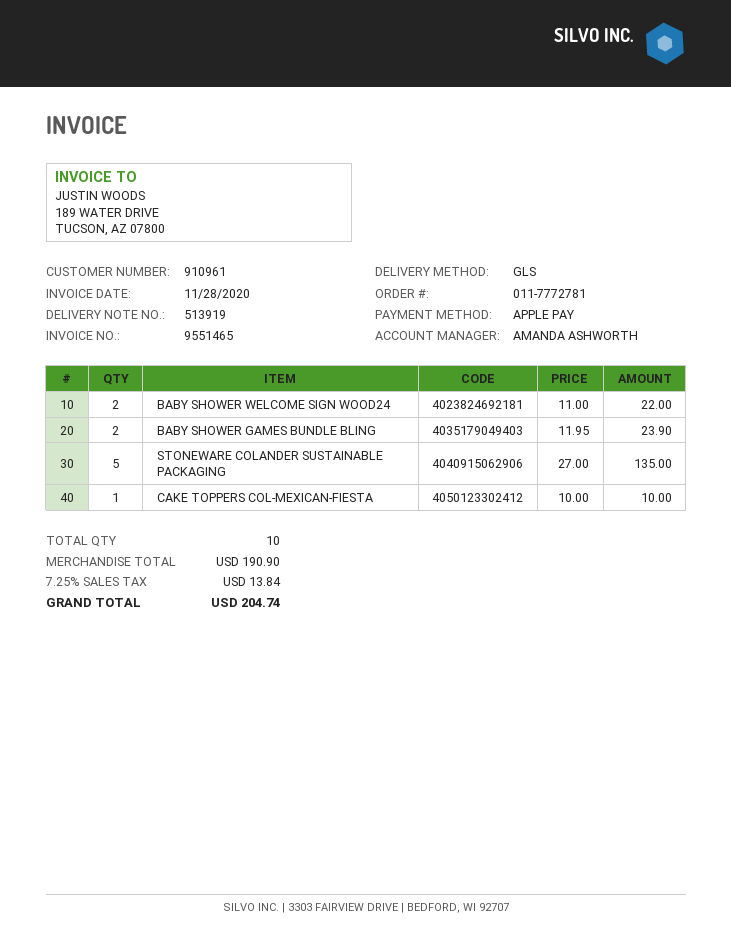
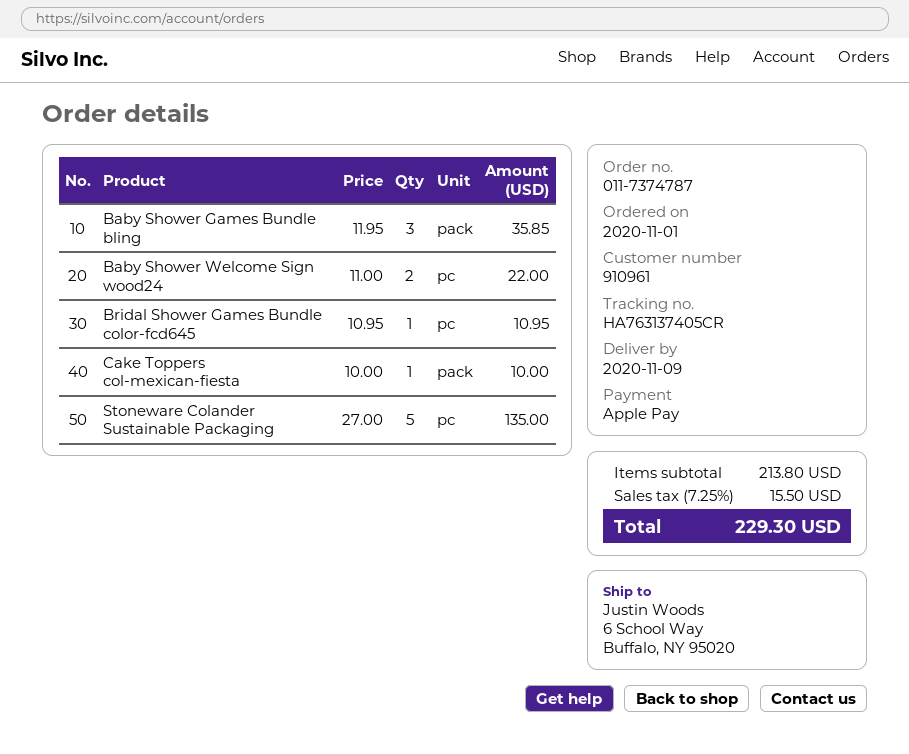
order number: 011-7772781 -> 011-7374787
BABY SHOWER GAMES BUNDLE BLING: 2 x 11.95 = 23.90 -> 3 x 11.95 = 35.85
Bridal Shower Games Bundle color-fcd645: none -> 1 x 10.95 = 10.95
subtotal: 190.90 -> 213.80
tax: 7.25% = 13.84 -> 7.25% = 15.50
total: 204.74 -> 229.30

